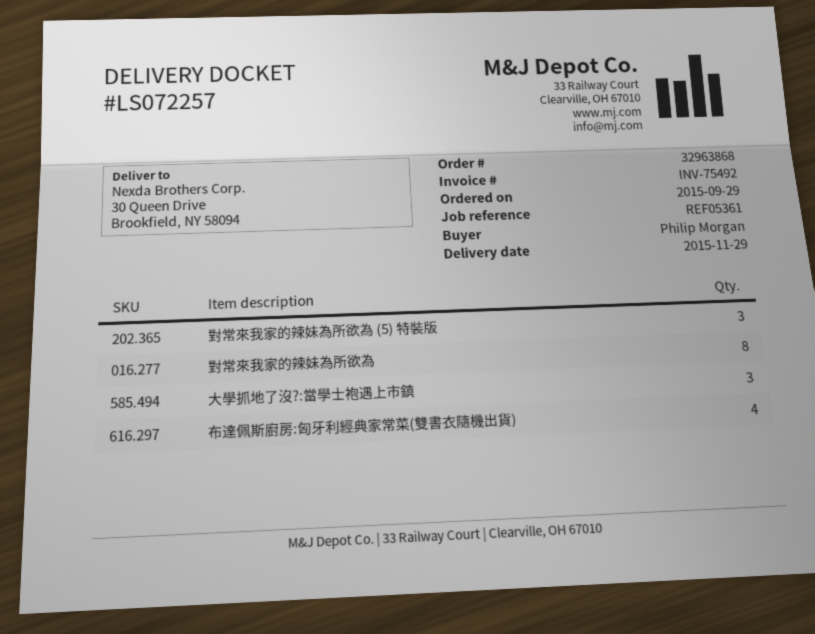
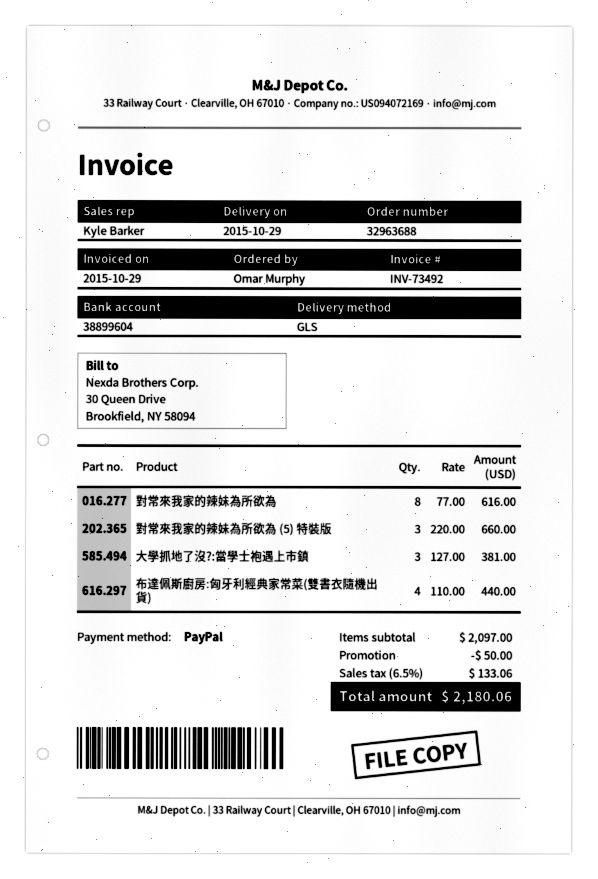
order number: 32963868 -> 32963688
delivery date: 2015-11-29 -> 2015-10-29
invoice number: INV-75492 -> INV-73492
ordered by: Philip Morgan -> Omar Murphy

